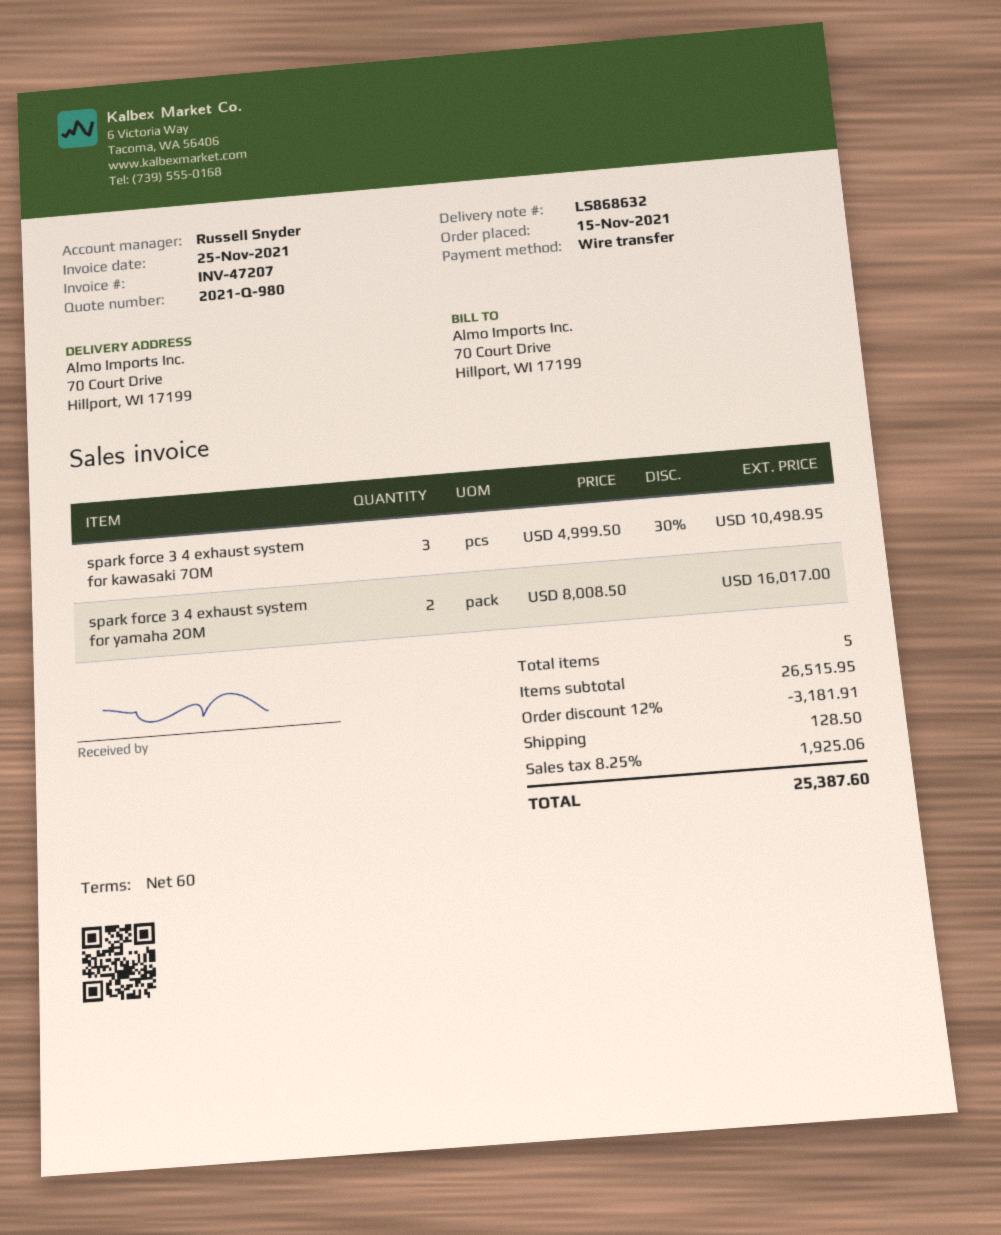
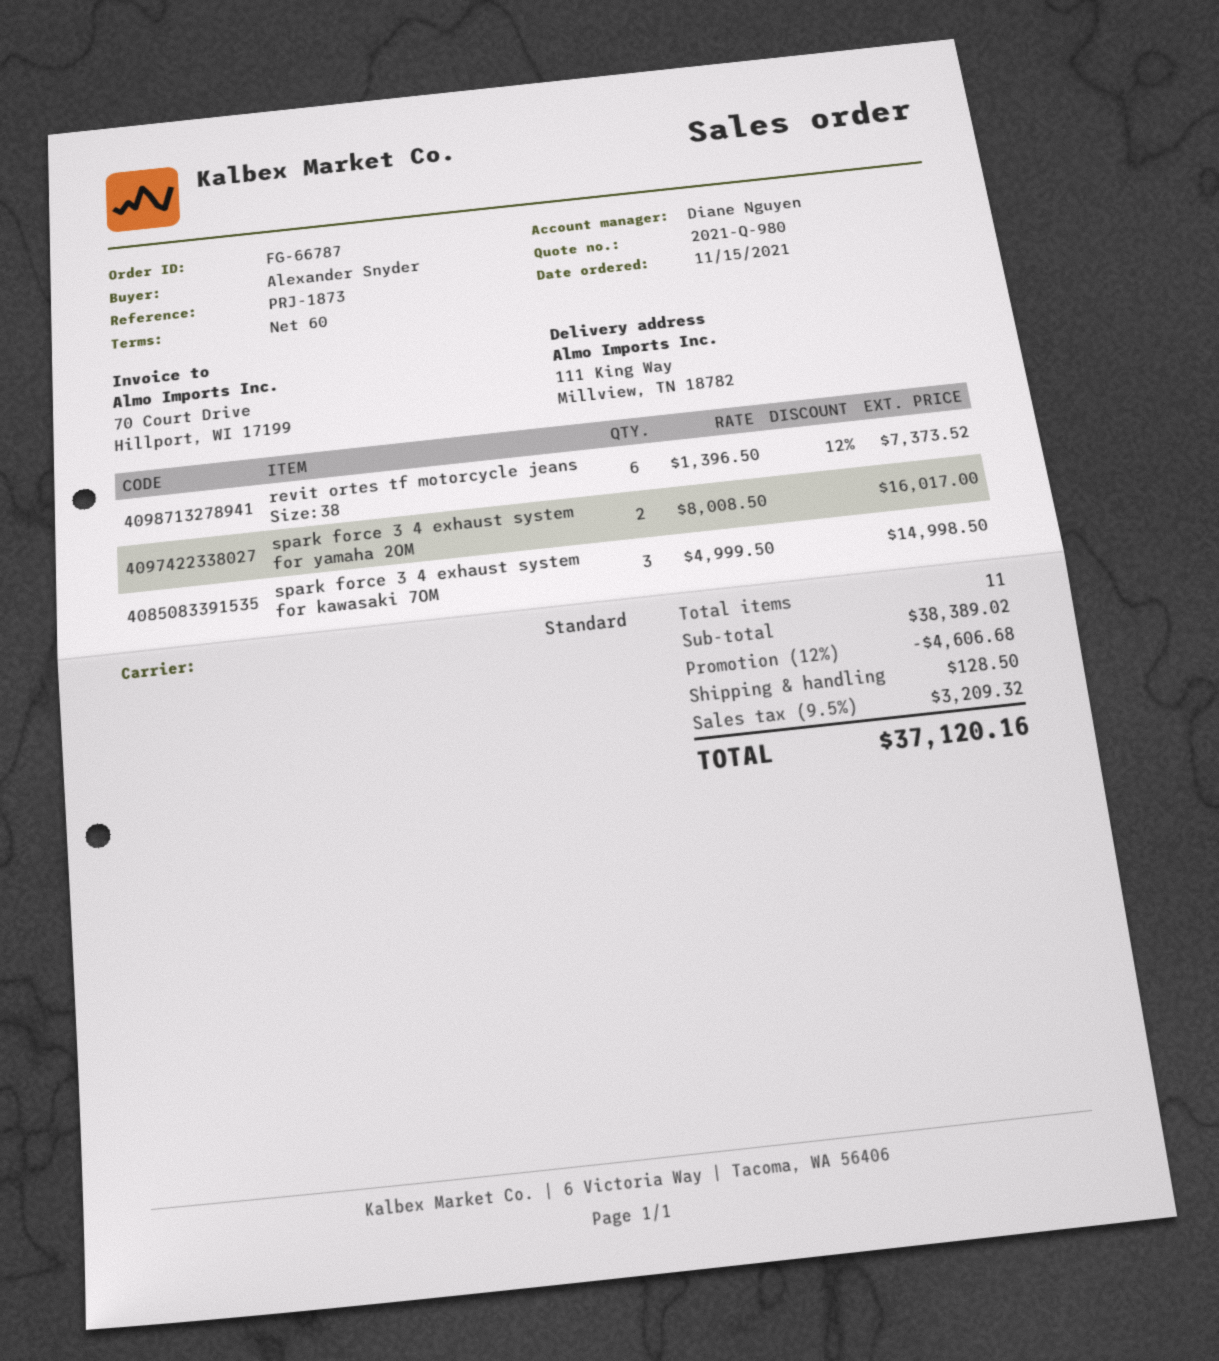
sales rep: Russell Snyder -> Diane Nguyen
ship to: 70 Court Drive, Hillport, WI 17199 -> 111 King Way, Millview, TN 18782
spark force 3 4 exhaust system for kawasaki 7OM: 3 x 4999.50 - 30% = 10498.95 -> 3 x 4999.50 = 14998.50
revit ortes tf motorcycle jeans Size:38: none -> 6 x 1396.50 - 12% = 7373.52
total quantity: 5 -> 11
subtotal: 26515.95 -> 38389.02
discount: 12% = 3181.91 -> 12% = 4606.68
tax: 8.25% = 1925.06 -> 9.5% = 3209.32
total: 25387.60 -> 37120.16

